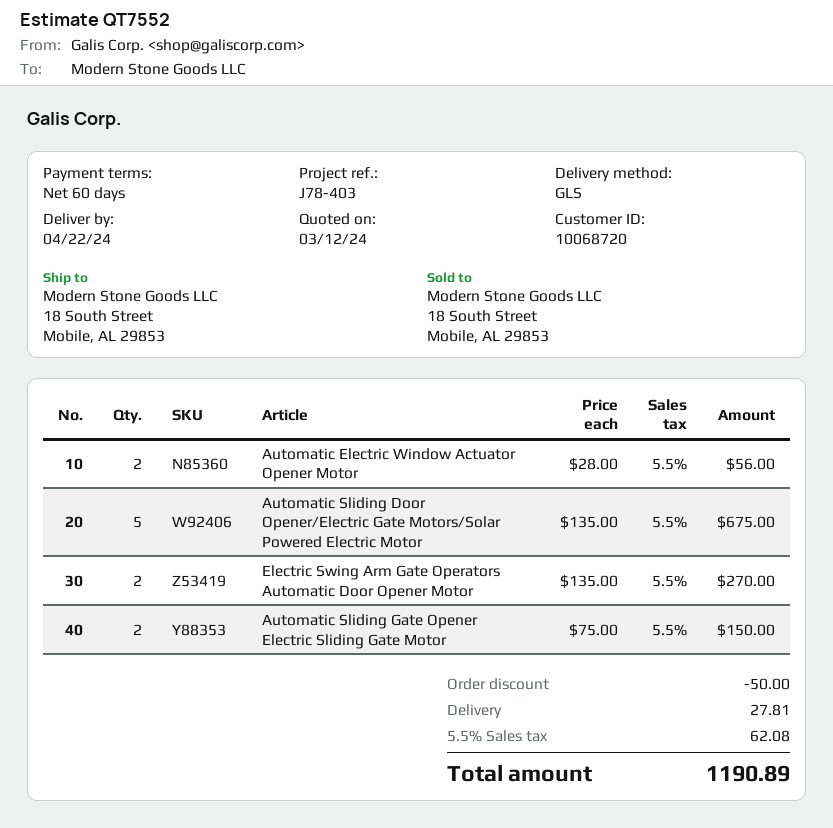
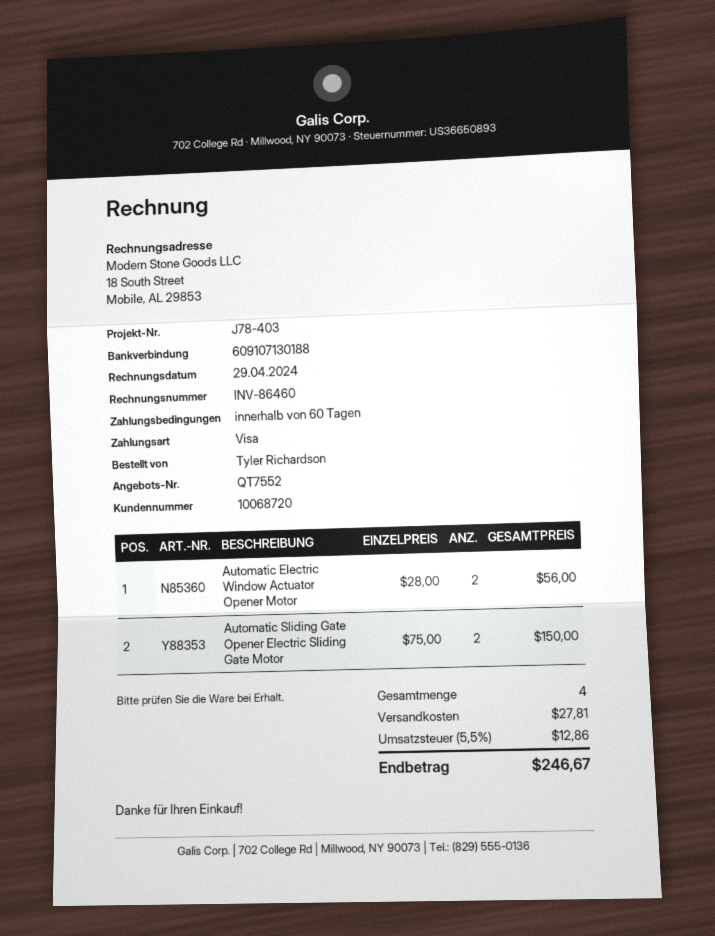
Automatic Sliding Door Opener/Electric Gate Motors/Solar Powered Electric Motor: 5 x 135.00 = 675.00 -> none
Electric Swing Arm Gate Operators Automatic Door Opener Motor: 2 x 135.00 = 270.00 -> none
discount: 50.00 -> none
tax: 5.5% = 62.08 -> 5.5% = 12.86
total: 1190.89 -> 246.67

